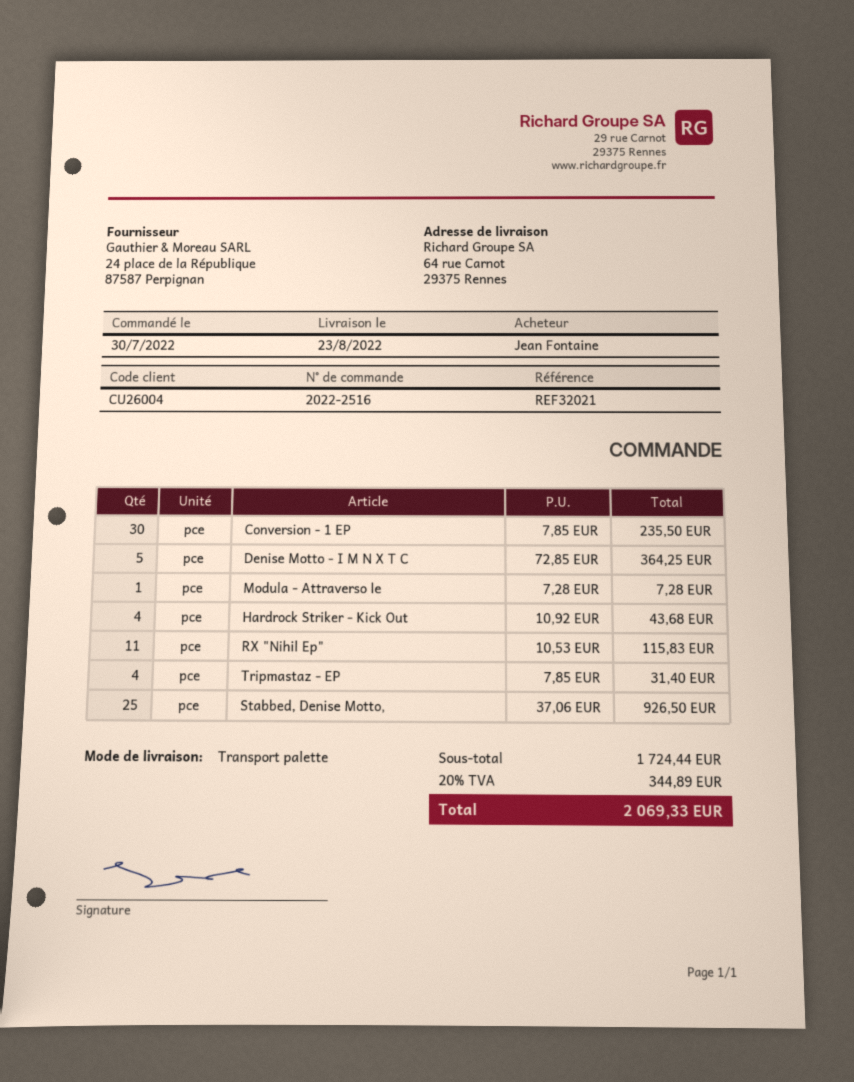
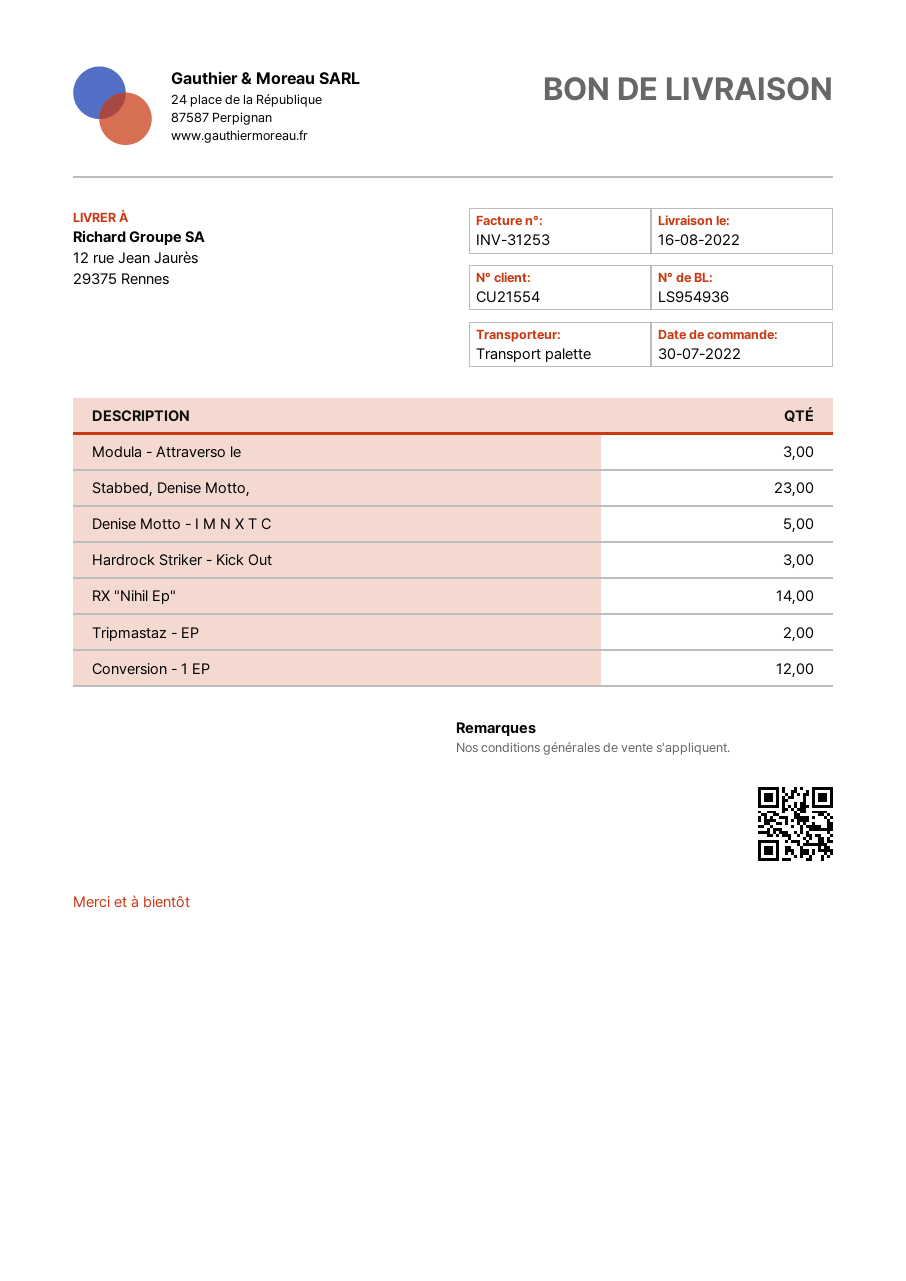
delivery date: 2022-08-23 -> 2022-08-16
customer number: CU26004 -> CU21554
ship to: 64 rue Carnot, 29375 Rennes -> 12 rue Jean Jaurès, 29375 Rennes
Conversion - 1 EP: 30 -> 12
Modula - Attraverso le: 1 -> 3
Hardrock Striker - Kick Out: 4 -> 3
RX "Nihil Ep": 11 -> 14
Tripmastaz - EP: 4 -> 2
Stabbed, Denise Motto,: 25 -> 23

